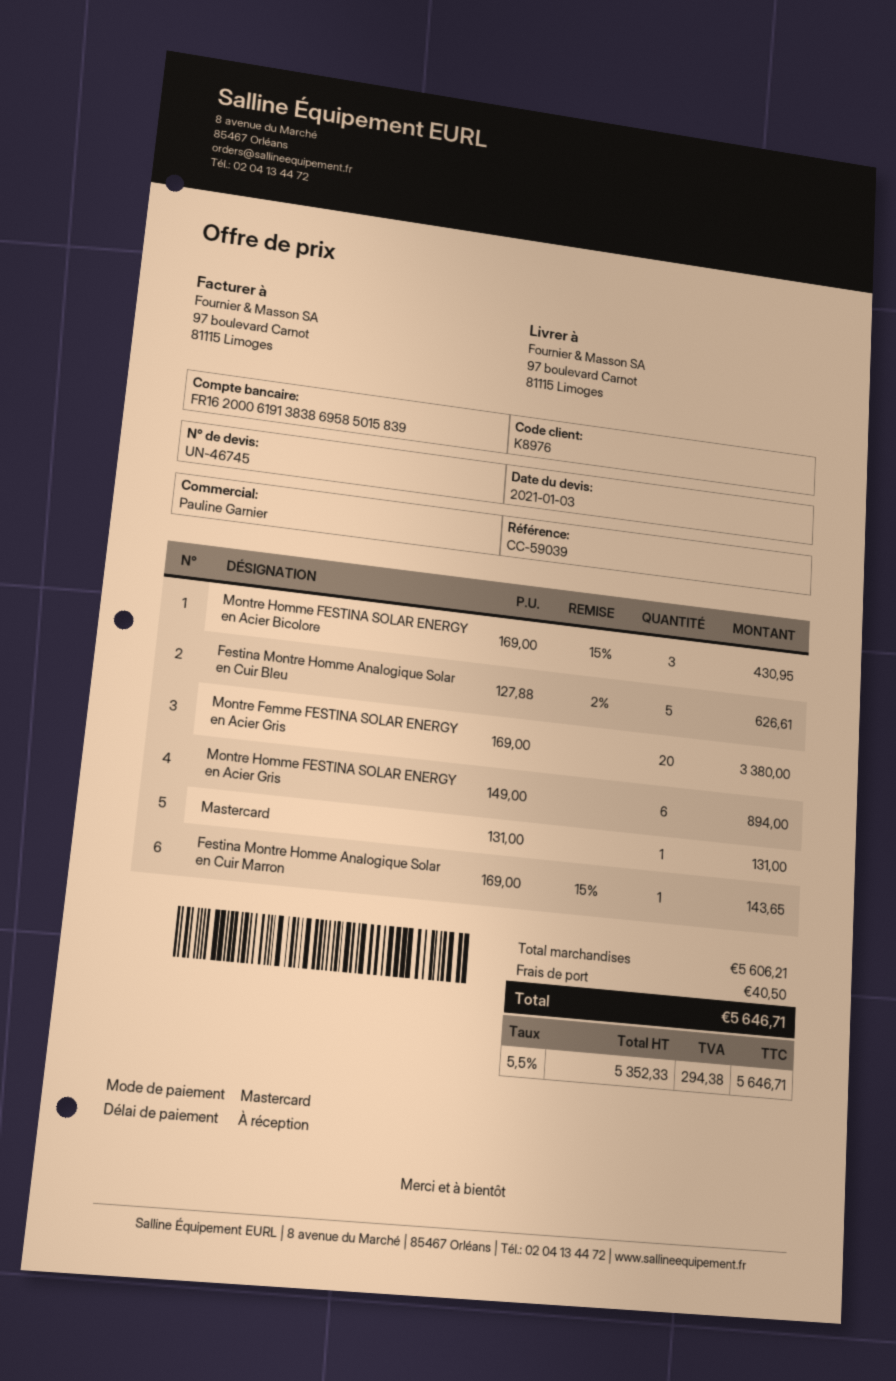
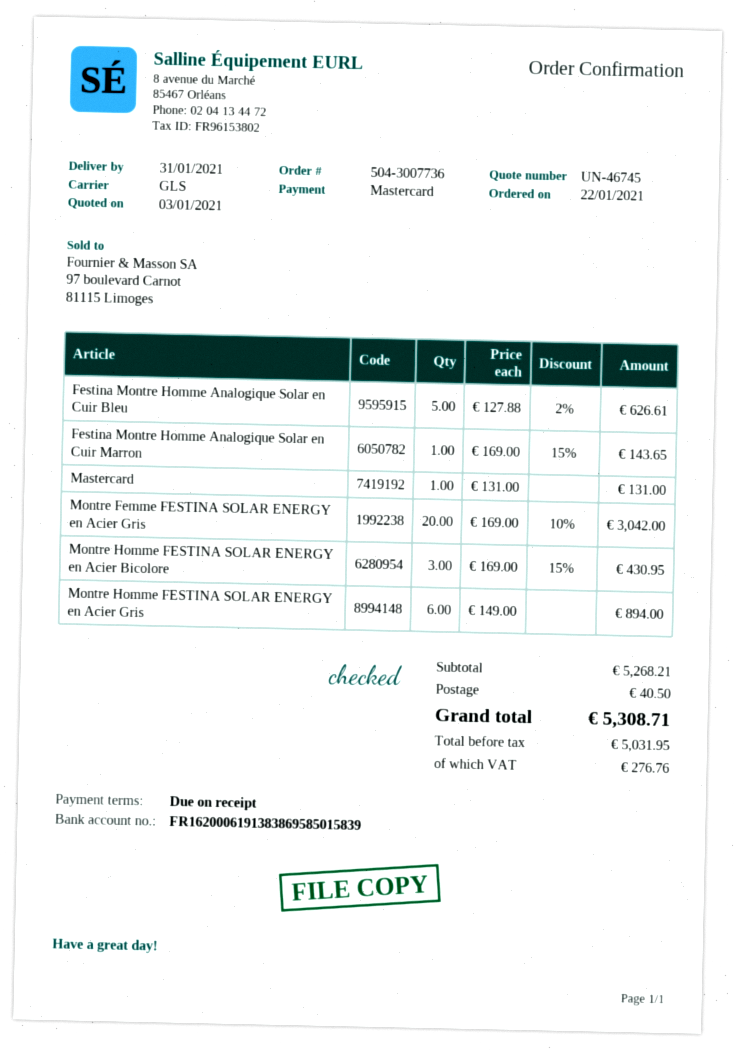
Montre Femme FESTINA SOLAR ENERGY en Acier Gris: 20 x 169.00 = 3380.00 -> 20 x 169.00 - 10% = 3042.00
subtotal: 5606.21 -> 5268.21
net: 5352.33 -> 5031.95
tax: 294.38 -> 276.76
total: 5646.71 -> 5308.71

